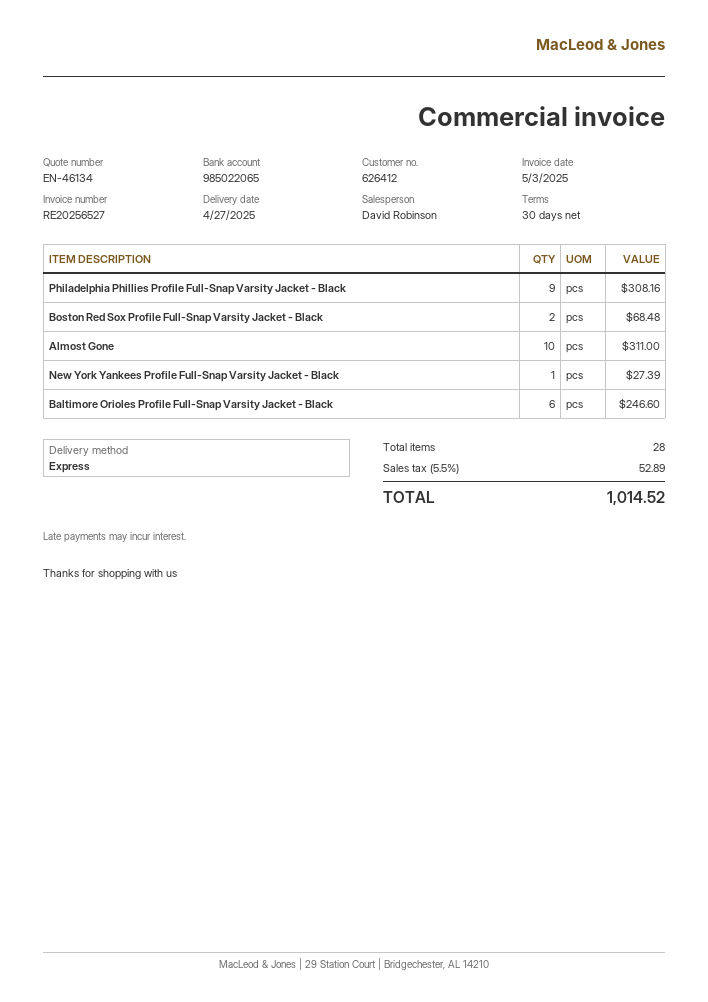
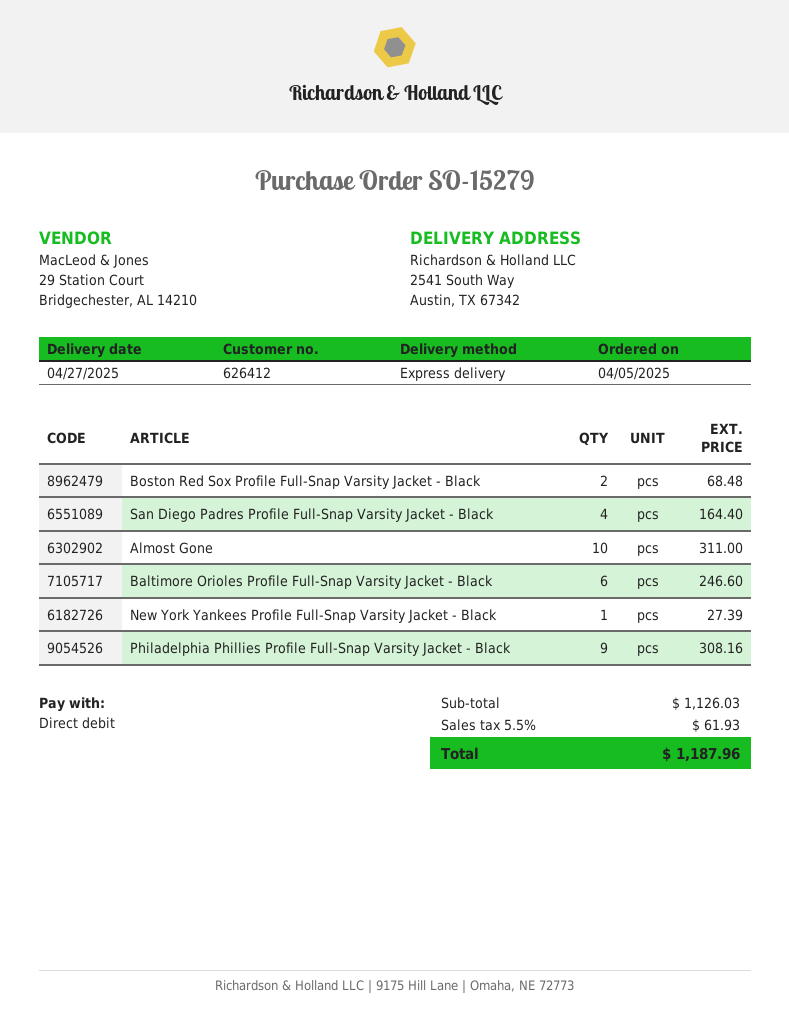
San Diego Padres Profile Full-Snap Varsity Jacket - Black: none -> 4 for 164.40
tax: 5.5% = 52.89 -> 5.5% = 61.93
total: 1014.52 -> 1187.96

